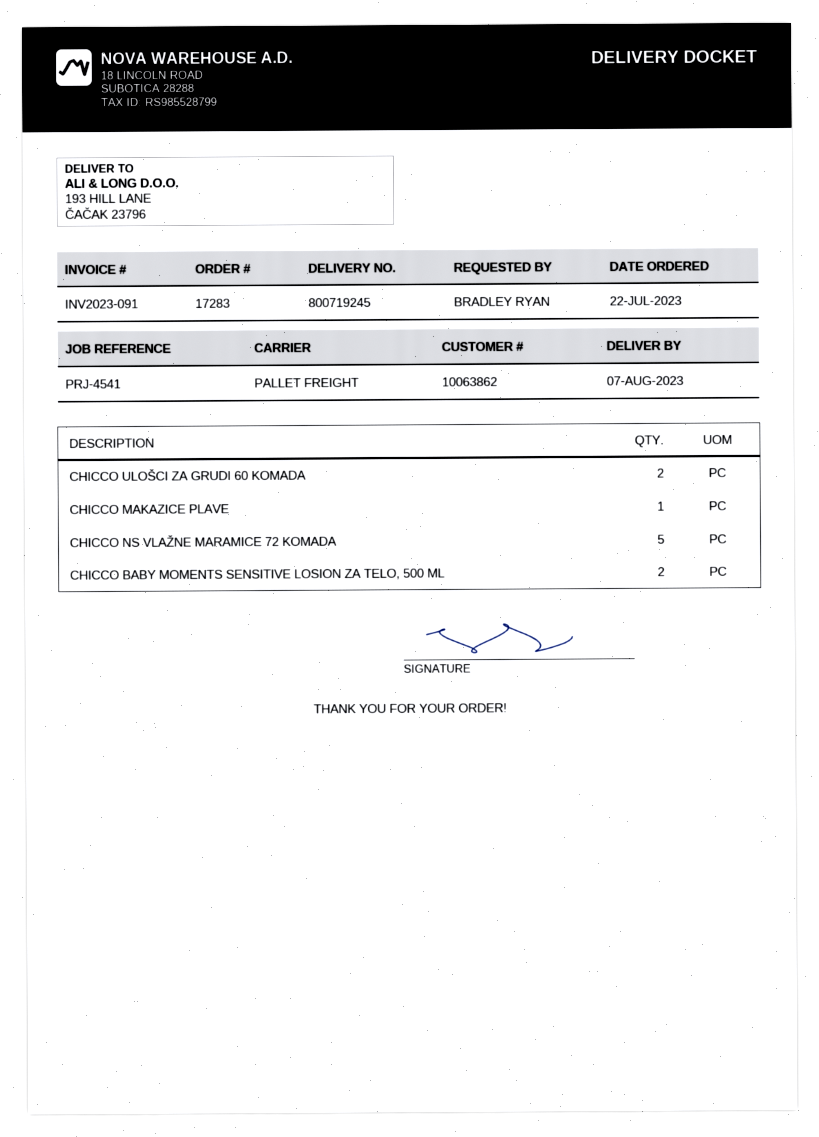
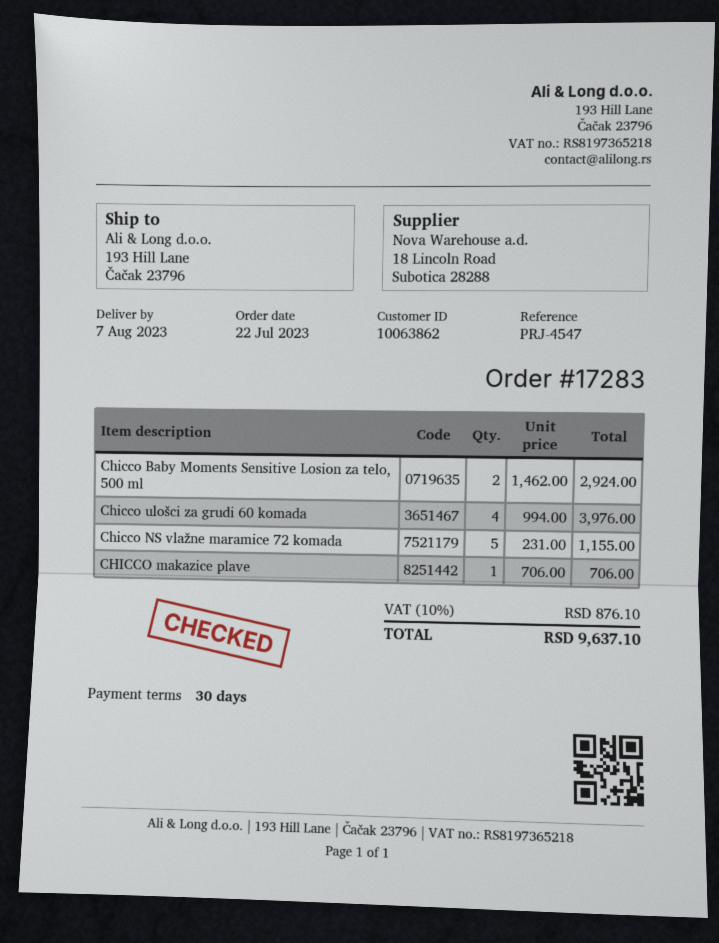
reference: PRJ-4541 -> PRJ-4547
CHICCO ULOŠCI ZA GRUDI 60 KOMADA: 2 -> 4

